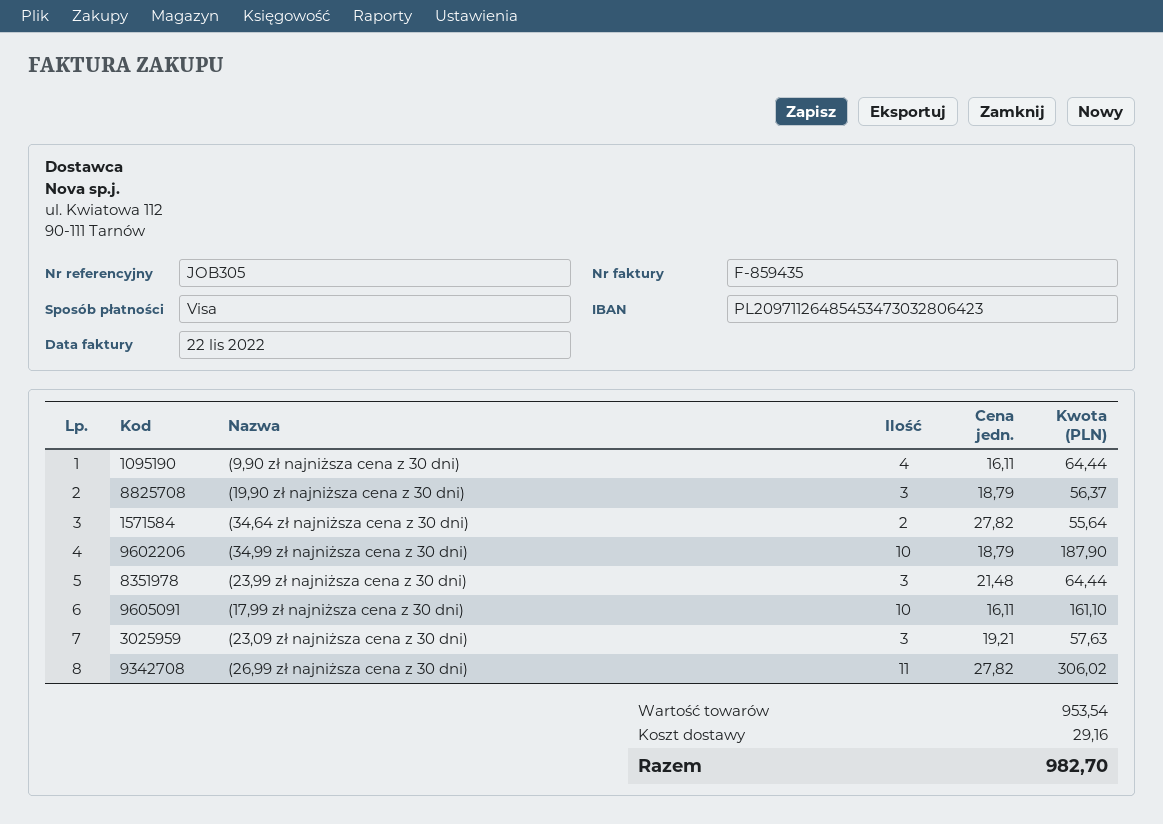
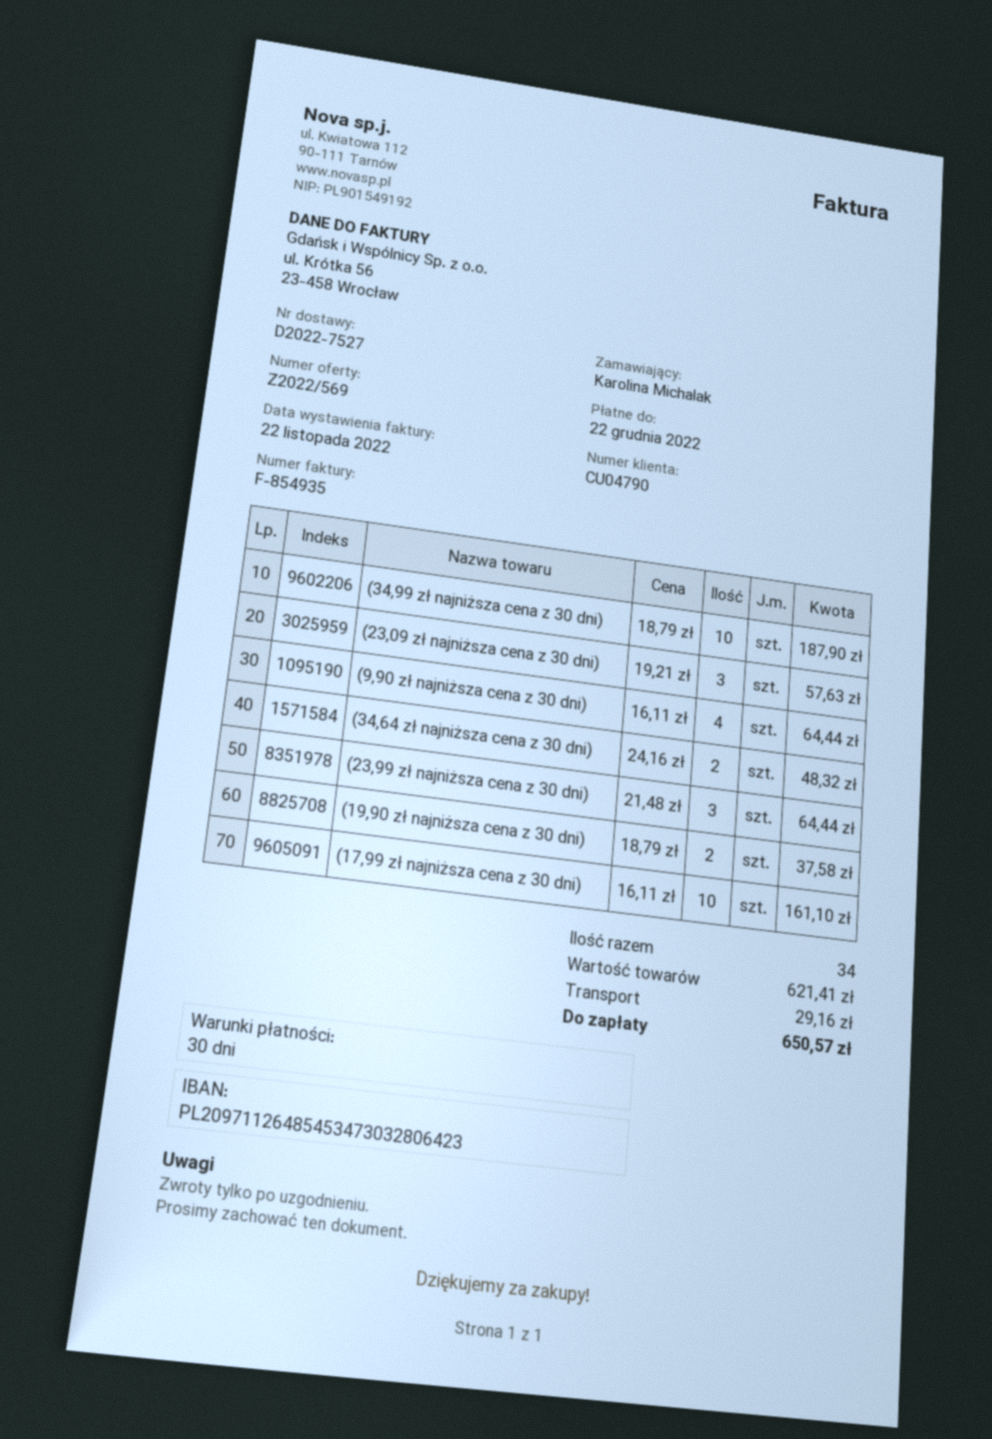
invoice number: F-859435 -> F-854935
(19,90 zł najniższa cena z 30 dni): 3 x 18.79 = 56.37 -> 2 x 18.79 = 37.58
(34,64 zł najniższa cena z 30 dni): 2 x 27.82 = 55.64 -> 2 x 24.16 = 48.32
(26,99 zł najniższa cena z 30 dni): 11 x 27.82 = 306.02 -> none
subtotal: 953.54 -> 621.41
total: 982.70 -> 650.57

